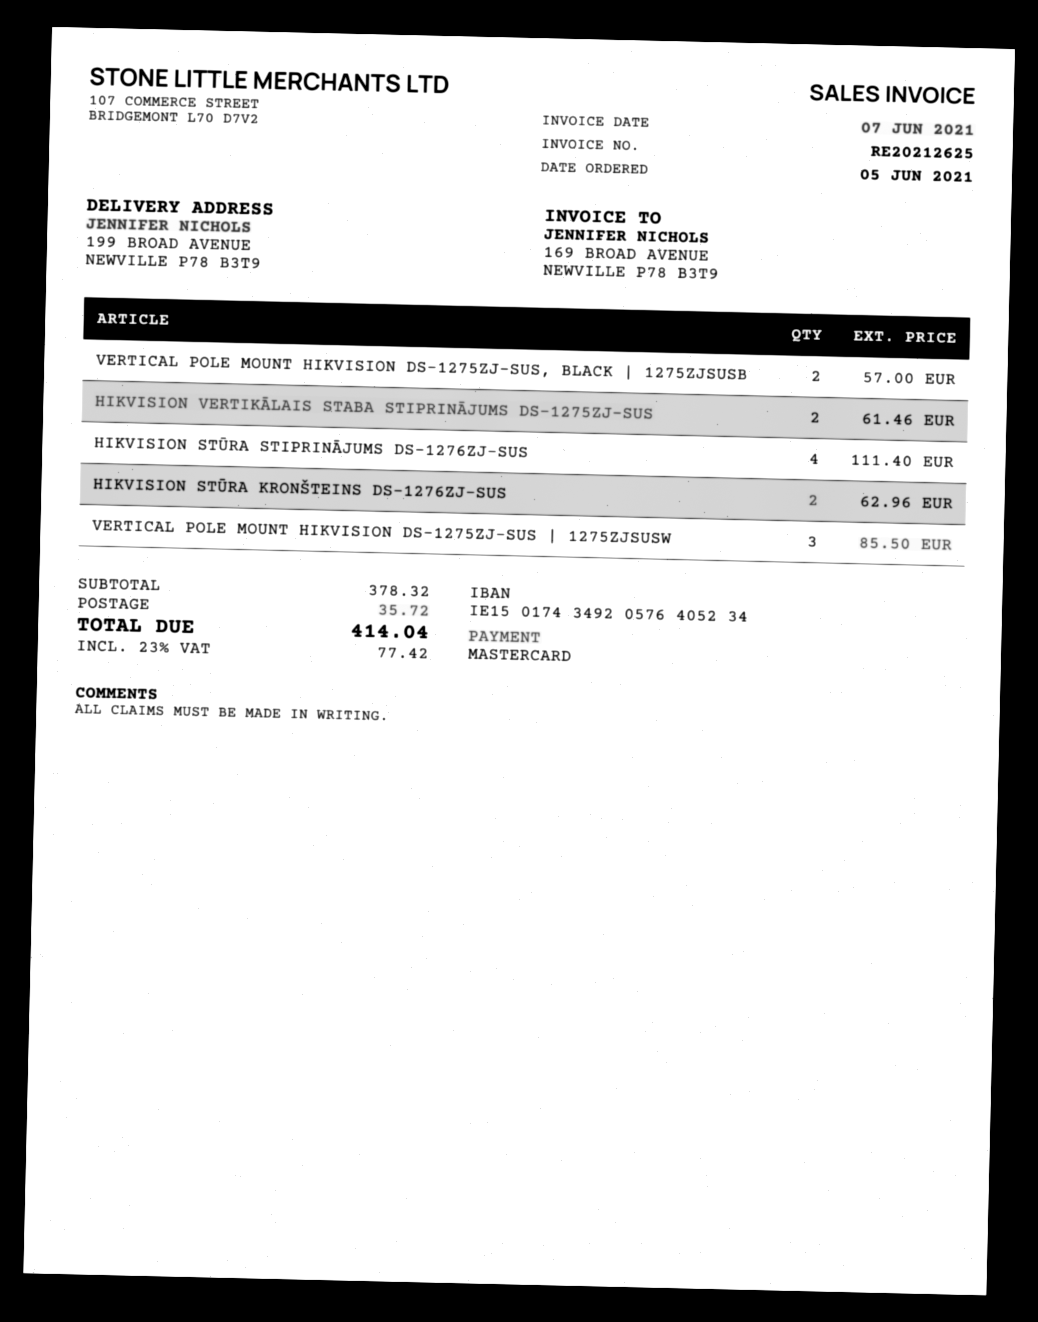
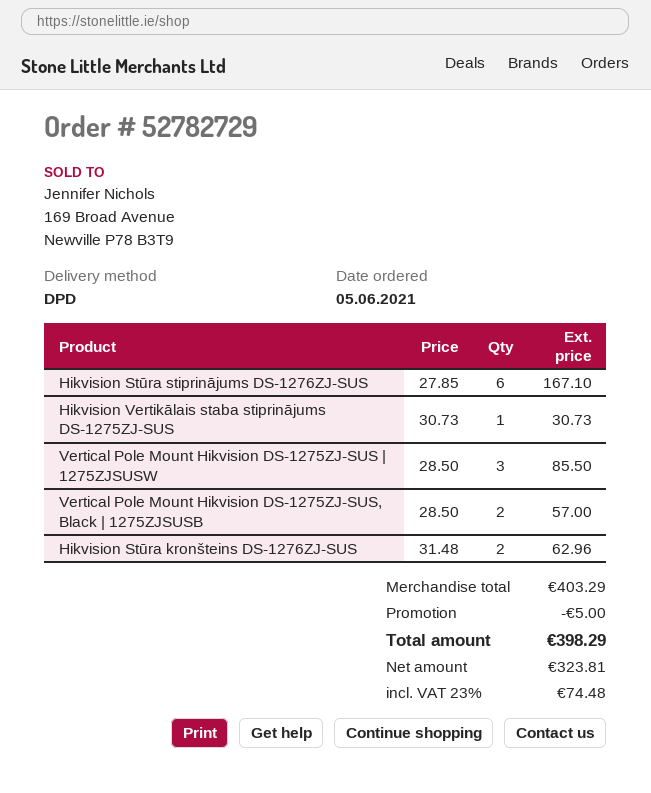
HIKVISION VERTIKĀLAIS STABA STIPRINĀJUMS DS-1275ZJ-SUS: 2 for 61.46 -> 1 for 30.73
HIKVISION STŪRA STIPRINĀJUMS DS-1276ZJ-SUS: 4 for 111.40 -> 6 for 167.10
subtotal: 378.32 -> 403.29
discount: none -> 5.00
shipping: 35.72 -> none
tax: 23% = 77.42 -> 23% = 74.48
total: 414.04 -> 398.29

